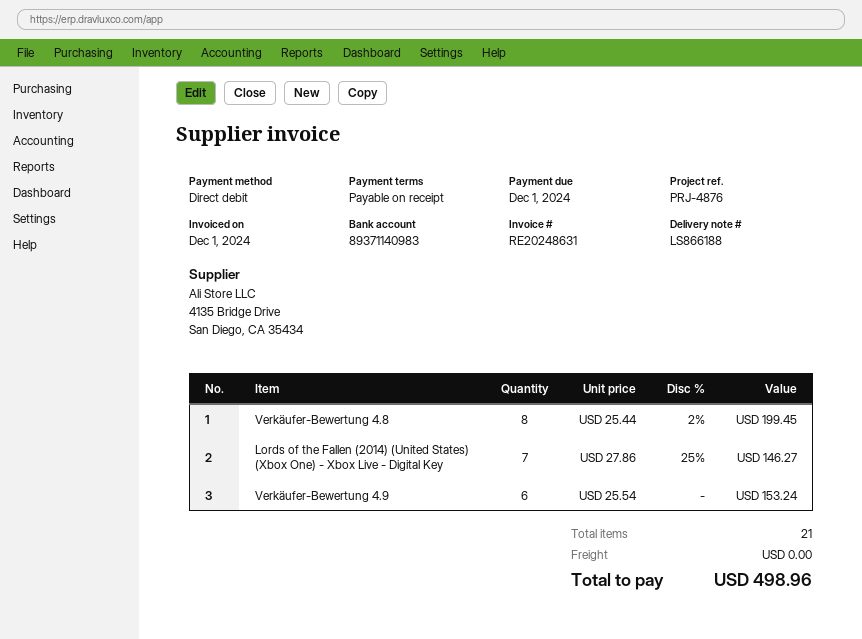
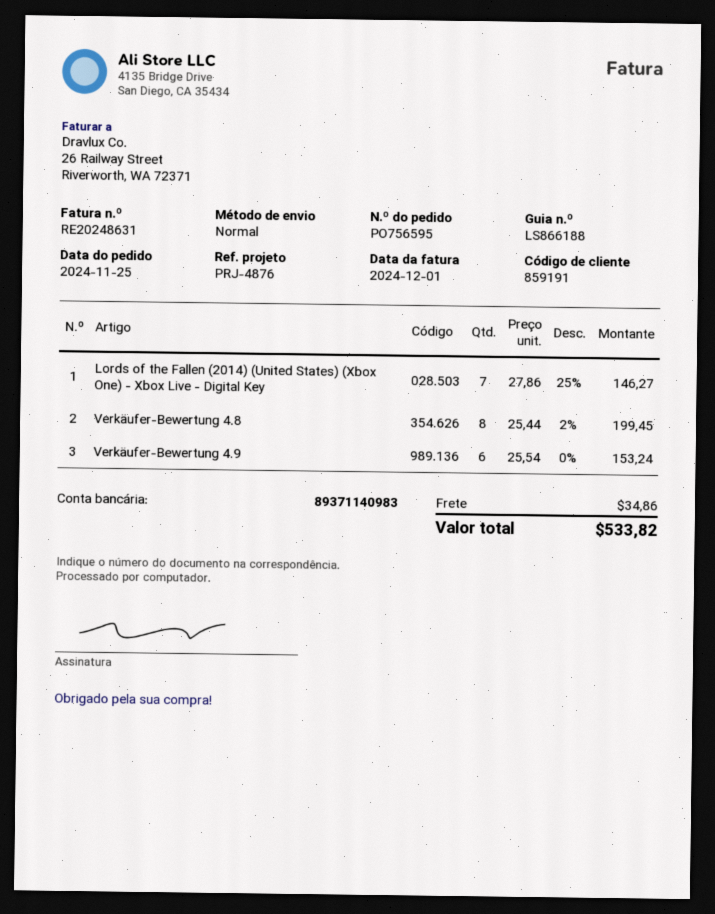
shipping: 0.00 -> 34.86
total: 498.96 -> 533.82

